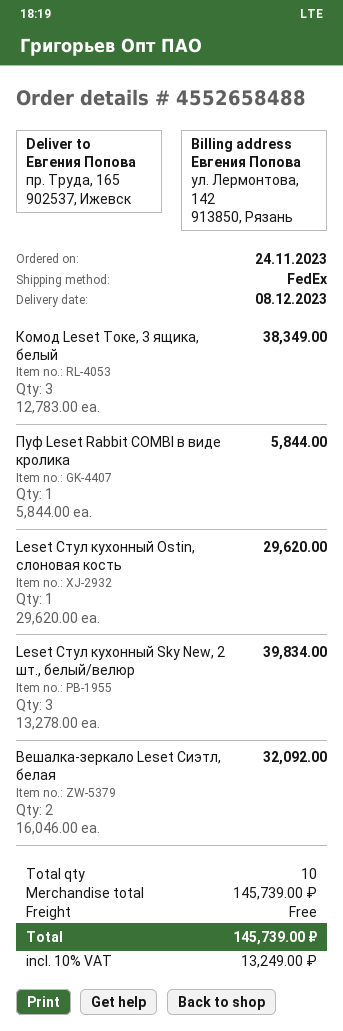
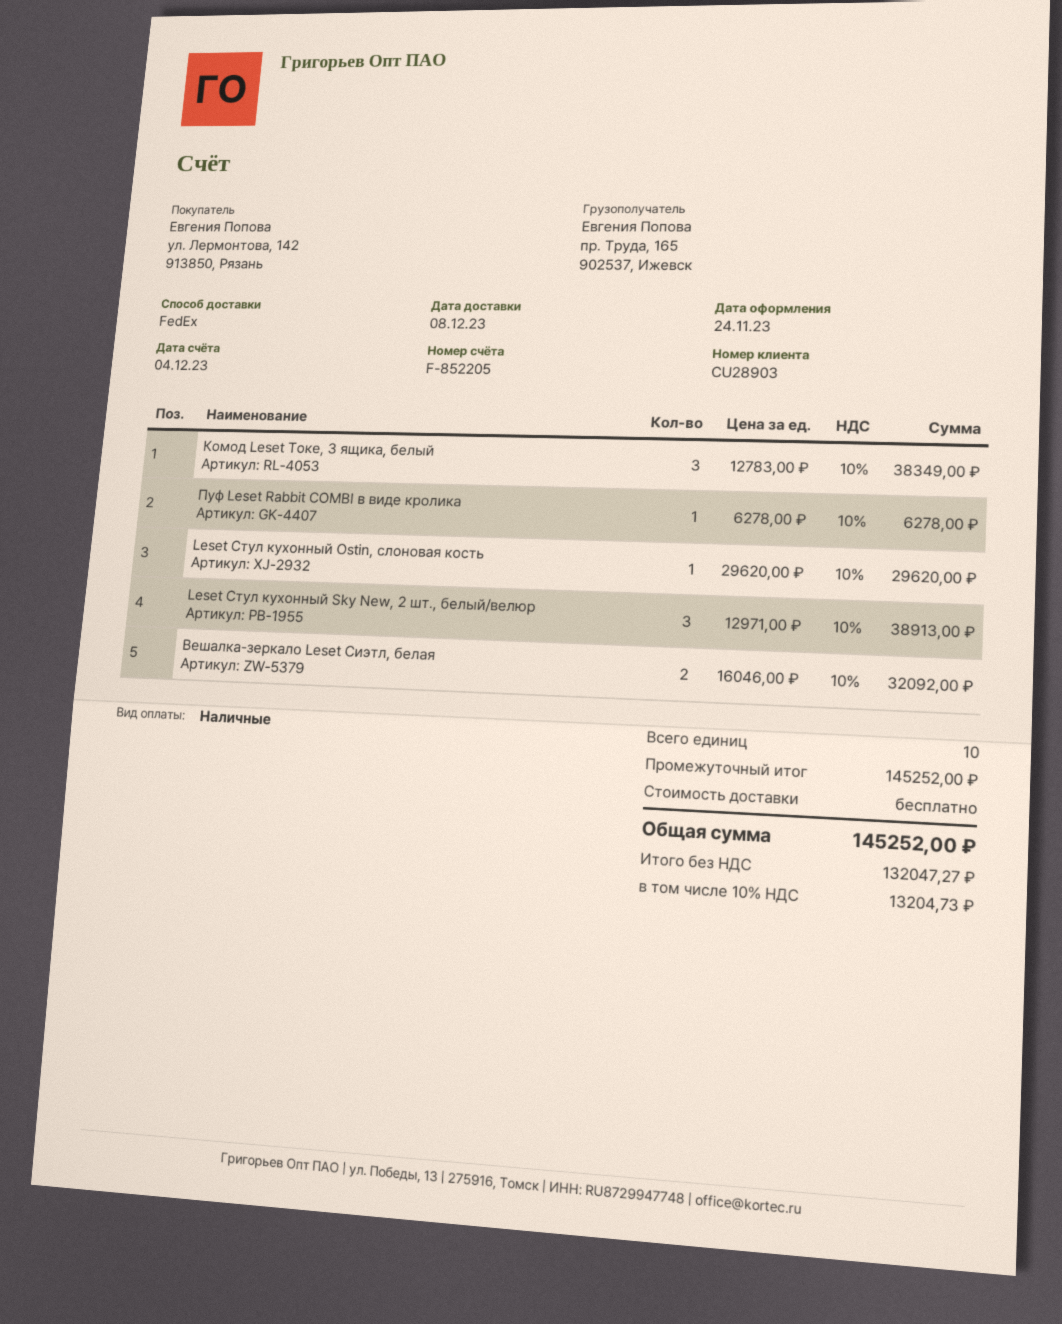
Пуф Leset Rabbit COMBI в виде кролика: 1 x 5844.00 = 5844.00 -> 1 x 6278.00 = 6278.00
Leset Стул кухонный Sky New, 2 шт., белый/велюр: 3 x 13278.00 = 39834.00 -> 3 x 12971.00 = 38913.00
subtotal: 145739.00 -> 145252.00
tax: 10% = 13249.00 -> 10% = 13204.73
total: 145739.00 -> 145252.00

